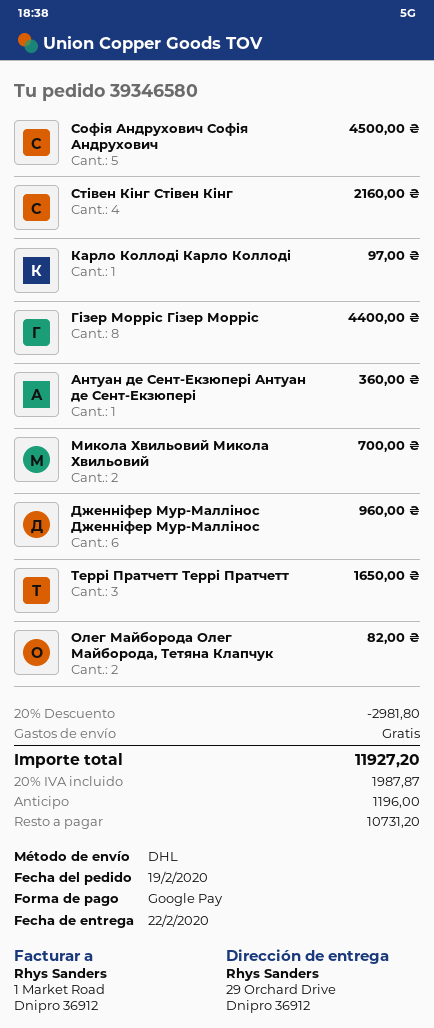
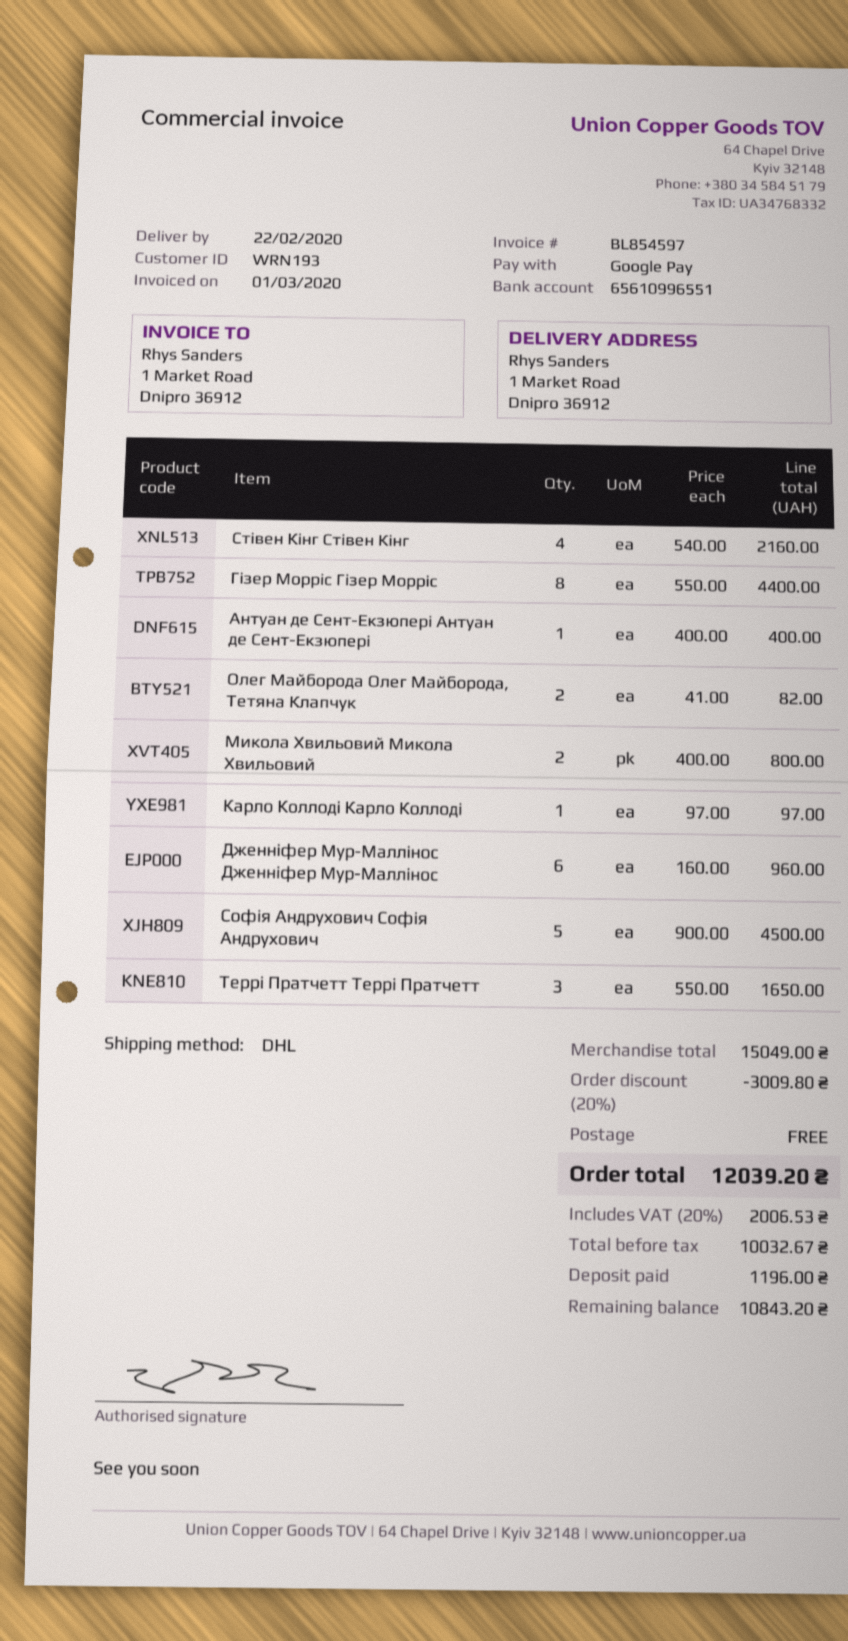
ship to: 29 Orchard Drive, Dnipro 36912 -> 1 Market Road, Dnipro 36912
Антуан де Сент-Екзюпері Антуан де Сент-Екзюпері: 1 for 360.00 -> 1 for 400.00
Микола Хвильовий Микола Хвильовий: 2 for 700.00 -> 2 for 800.00
discount: 20% = 2981.80 -> 20% = 3009.80
tax: 20% = 1987.87 -> 20% = 2006.53
total: 11927.20 -> 12039.20
balance: 10731.20 -> 10843.20

